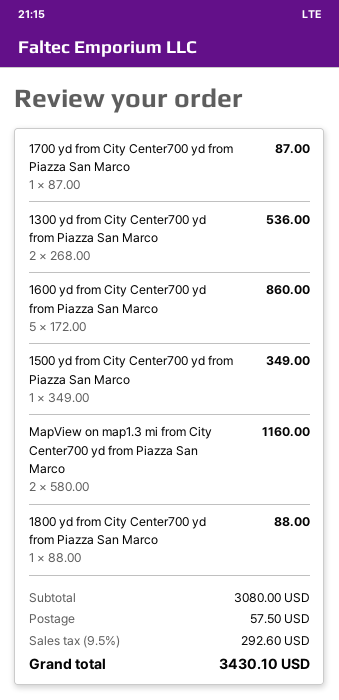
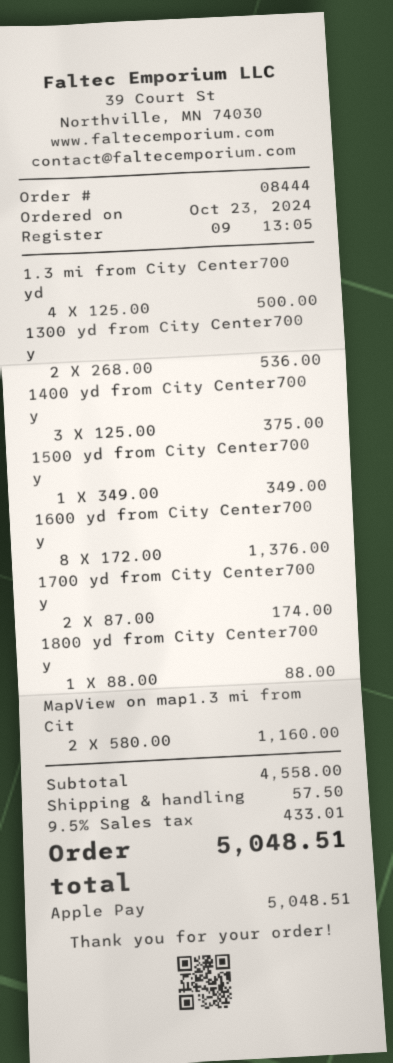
1700 yd from City Center700 yd from Piazza San Marco: 1 x 87.00 = 87.00 -> 2 x 87.00 = 174.00
1600 yd from City Center700 yd from Piazza San Marco: 5 x 172.00 = 860.00 -> 8 x 172.00 = 1376.00
1.3 mi from City Center700 yd: none -> 4 x 125.00 = 500.00
1400 yd from City Center700 y: none -> 3 x 125.00 = 375.00
subtotal: 3080.00 -> 4558.00
tax: 9.5% = 292.60 -> 9.5% = 433.01
total: 3430.10 -> 5048.51

